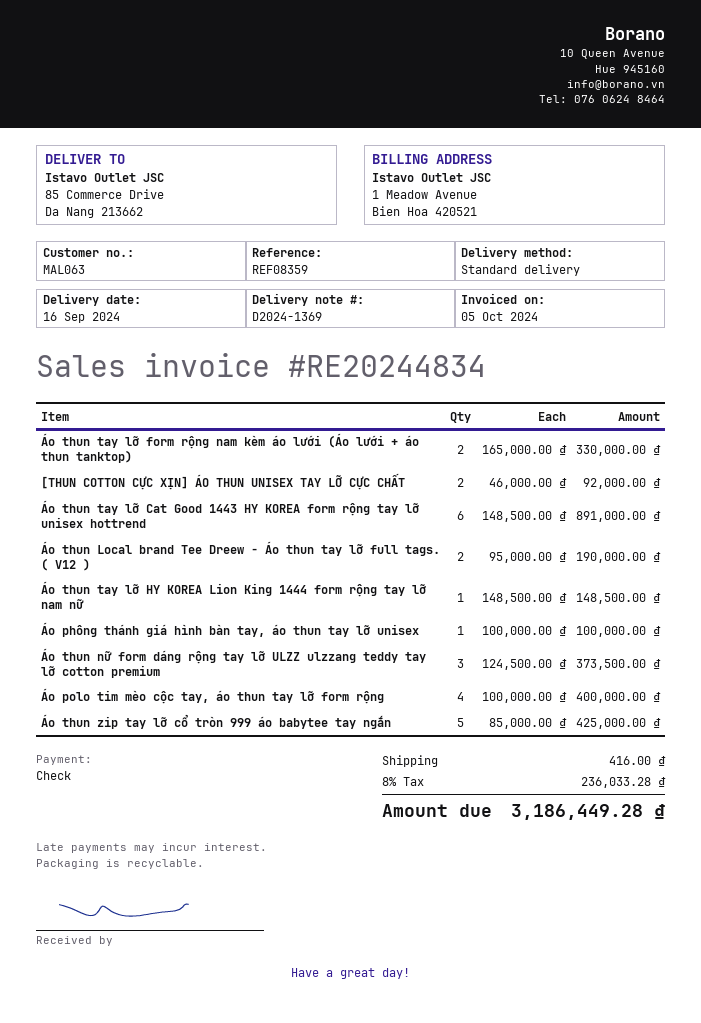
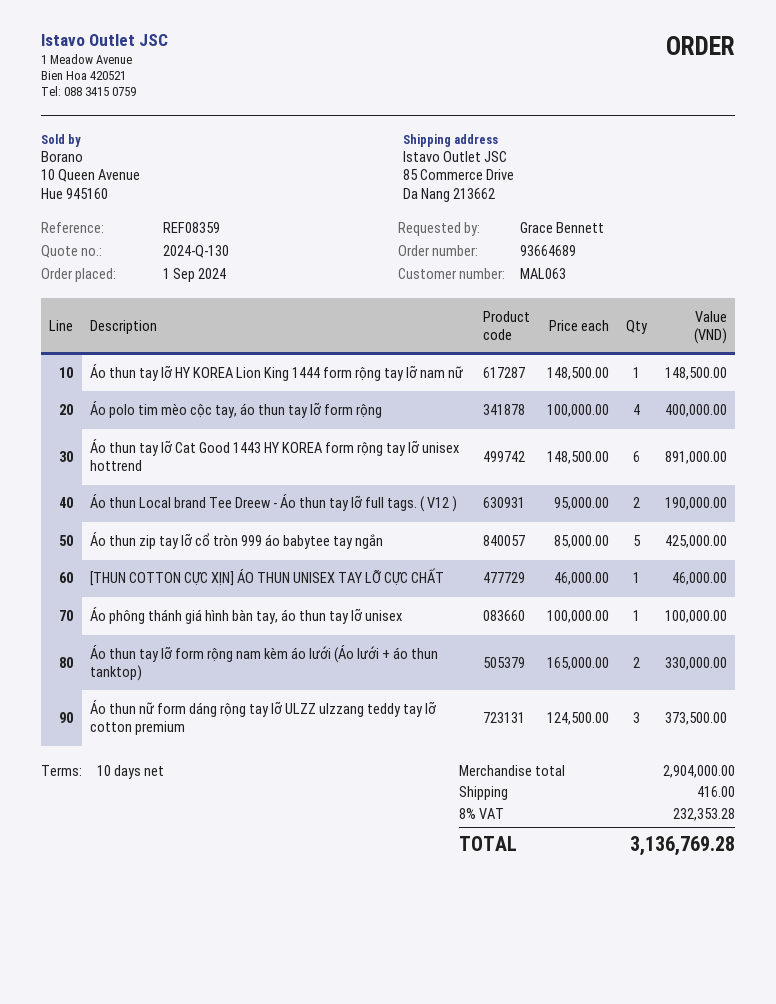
[THUN COTTON CỰC XỊN] ÁO THUN UNISEX TAY LỠ CỰC CHẤT: 2 x 46000.00 = 92000.00 -> 1 x 46000.00 = 46000.00
tax: 8% = 236033.28 -> 8% = 232353.28
total: 3186449.28 -> 3136769.28

